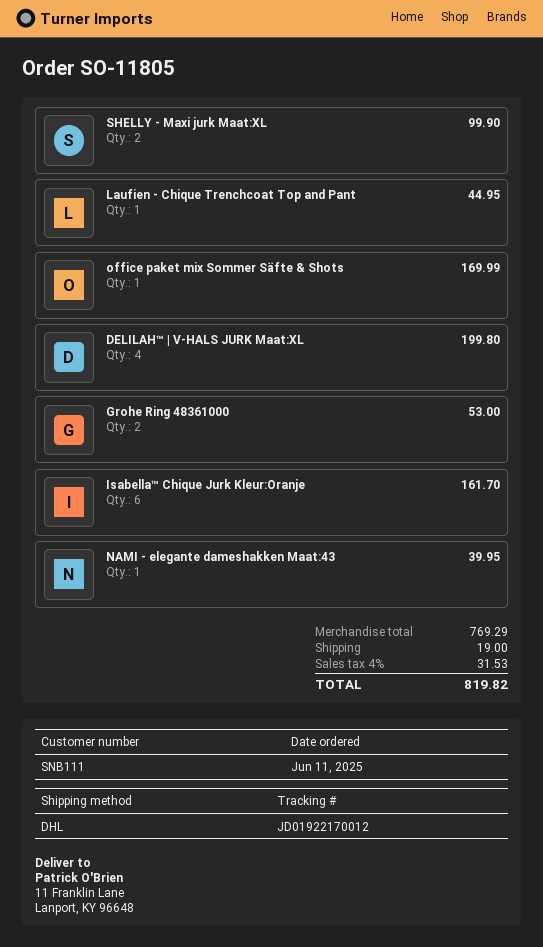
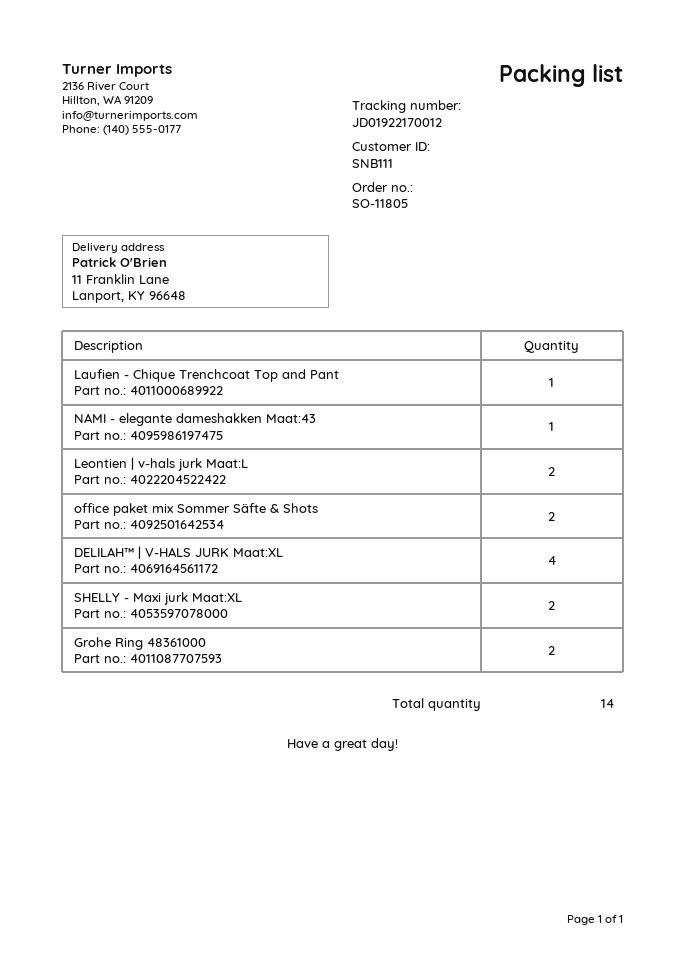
office paket mix Sommer Säfte & Shots: 1 -> 2
Isabella™ Chique Jurk Kleur:Oranje: 6 -> none
Leontien | v-hals jurk Maat:L: none -> 2

